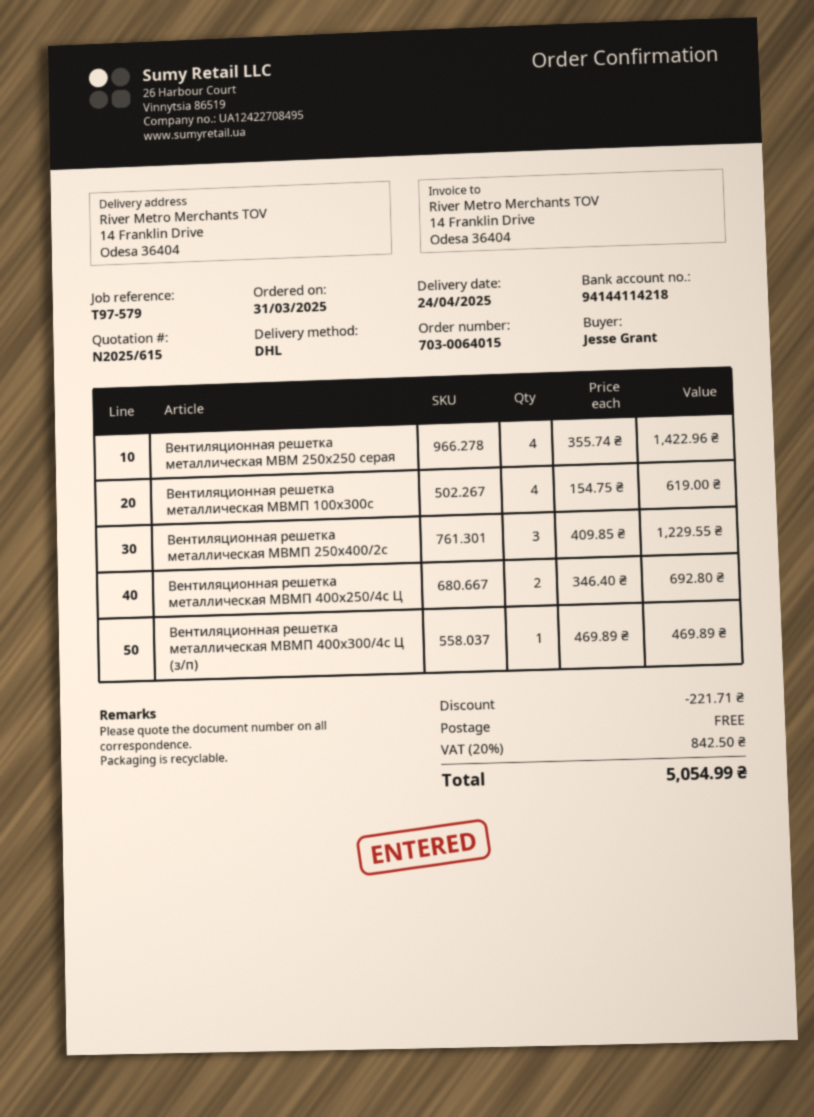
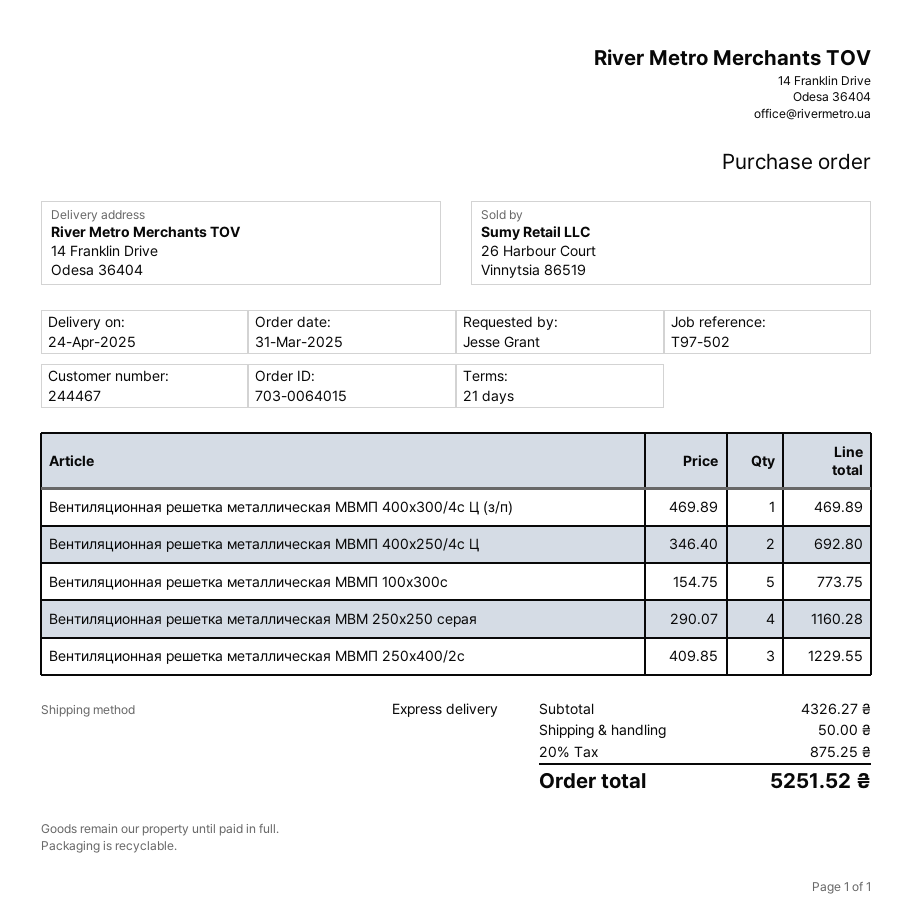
reference: T97-579 -> T97-502
shipping method: DHL -> express
Вентиляционная решетка металлическая МВМ 250х250 серая: 4 x 355.74 = 1422.96 -> 4 x 290.07 = 1160.28
Вентиляционная решетка металлическая МВМП 100х300с: 4 x 154.75 = 619.00 -> 5 x 154.75 = 773.75
discount: 221.71 -> none
shipping: 0.00 -> 50.00
tax: 20% = 842.50 -> 20% = 875.25
total: 5054.99 -> 5251.52

